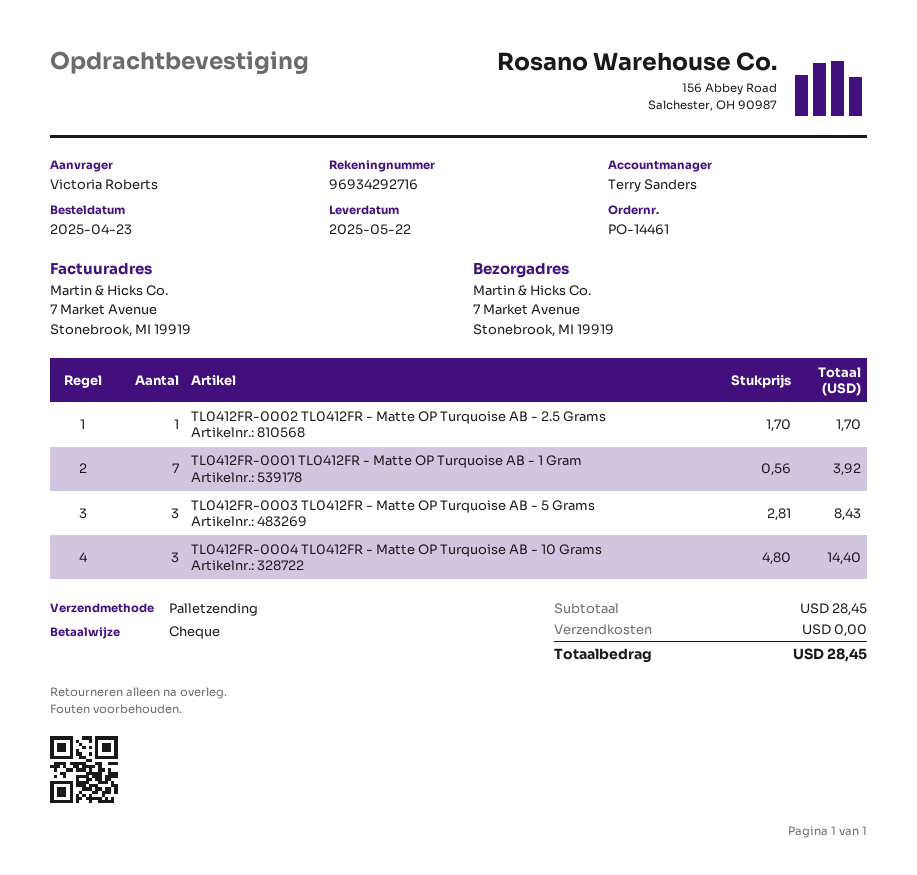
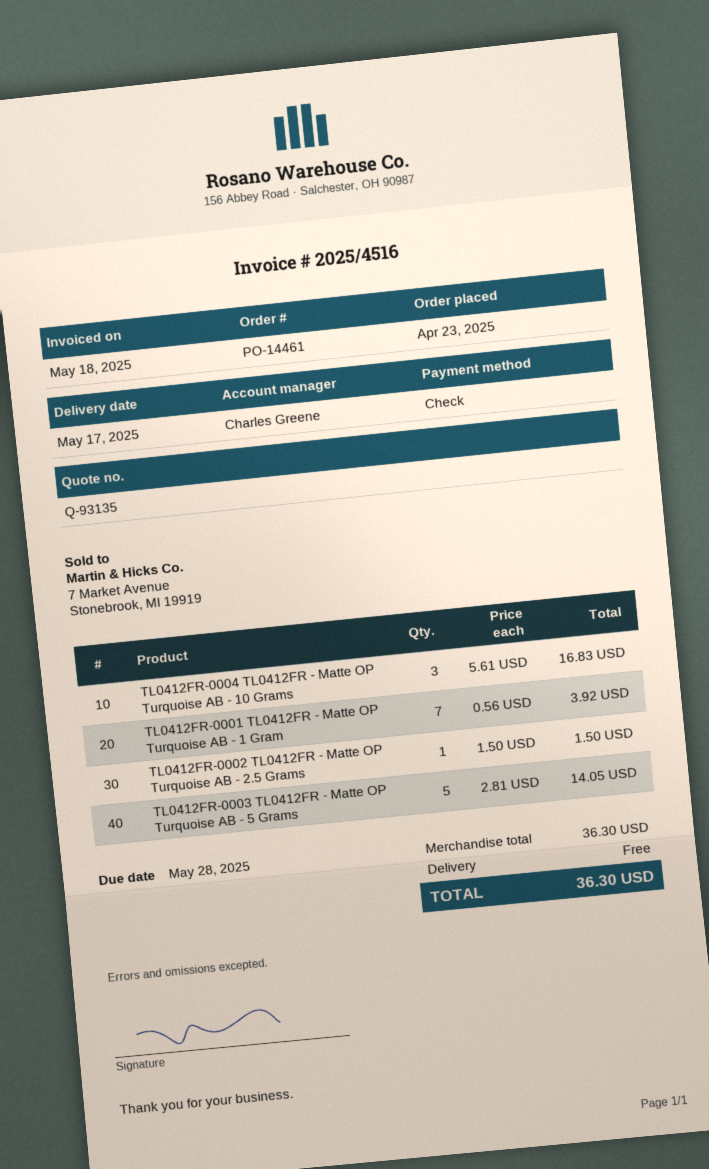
delivery date: 2025-05-22 -> 2025-05-17
sales rep: Terry Sanders -> Charles Greene
TL0412FR-0002 TL0412FR - Matte OP Turquoise AB - 2.5 Grams: 1 x 1.70 = 1.70 -> 1 x 1.50 = 1.50
TL0412FR-0003 TL0412FR - Matte OP Turquoise AB - 5 Grams: 3 x 2.81 = 8.43 -> 5 x 2.81 = 14.05
TL0412FR-0004 TL0412FR - Matte OP Turquoise AB - 10 Grams: 3 x 4.80 = 14.40 -> 3 x 5.61 = 16.83
subtotal: 28.45 -> 36.30
total: 28.45 -> 36.30

